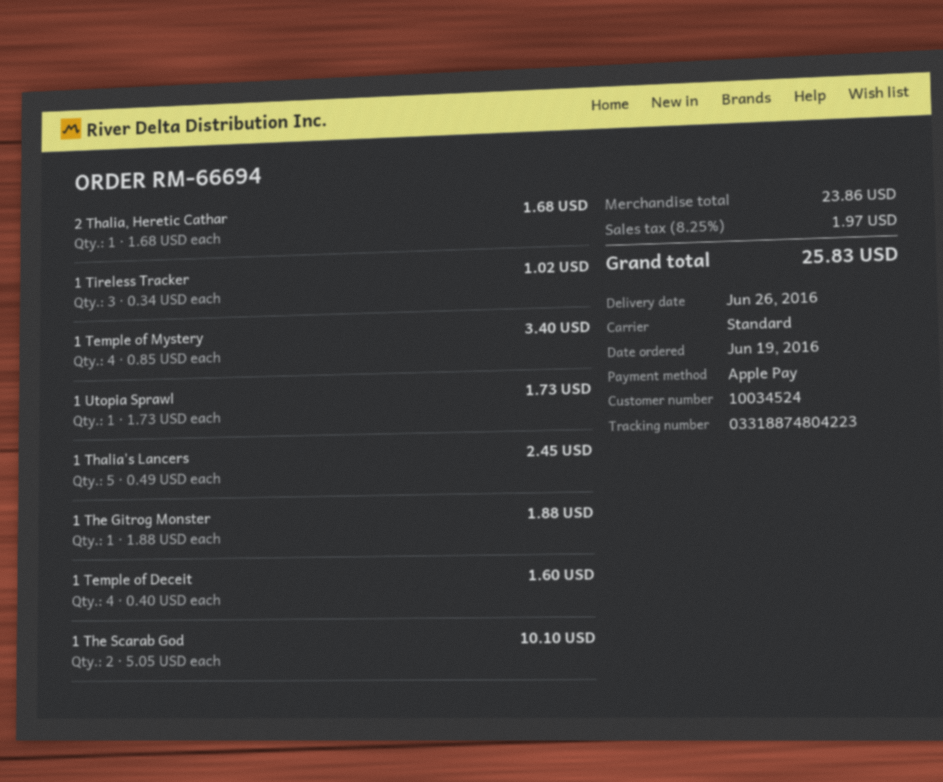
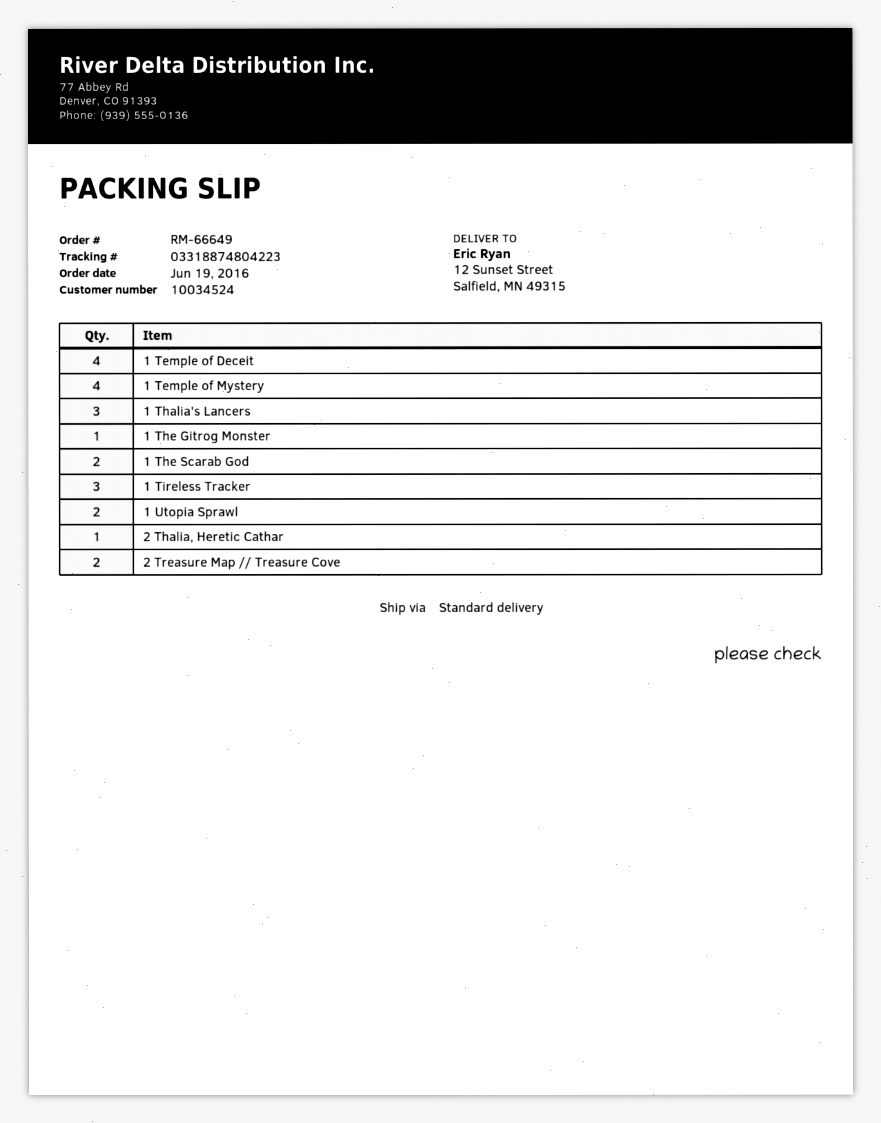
order number: RM-66694 -> RM-66649
1 Utopia Sprawl: 1 -> 2
1 Thalia's Lancers: 5 -> 3
2 Treasure Map // Treasure Cove: none -> 2

